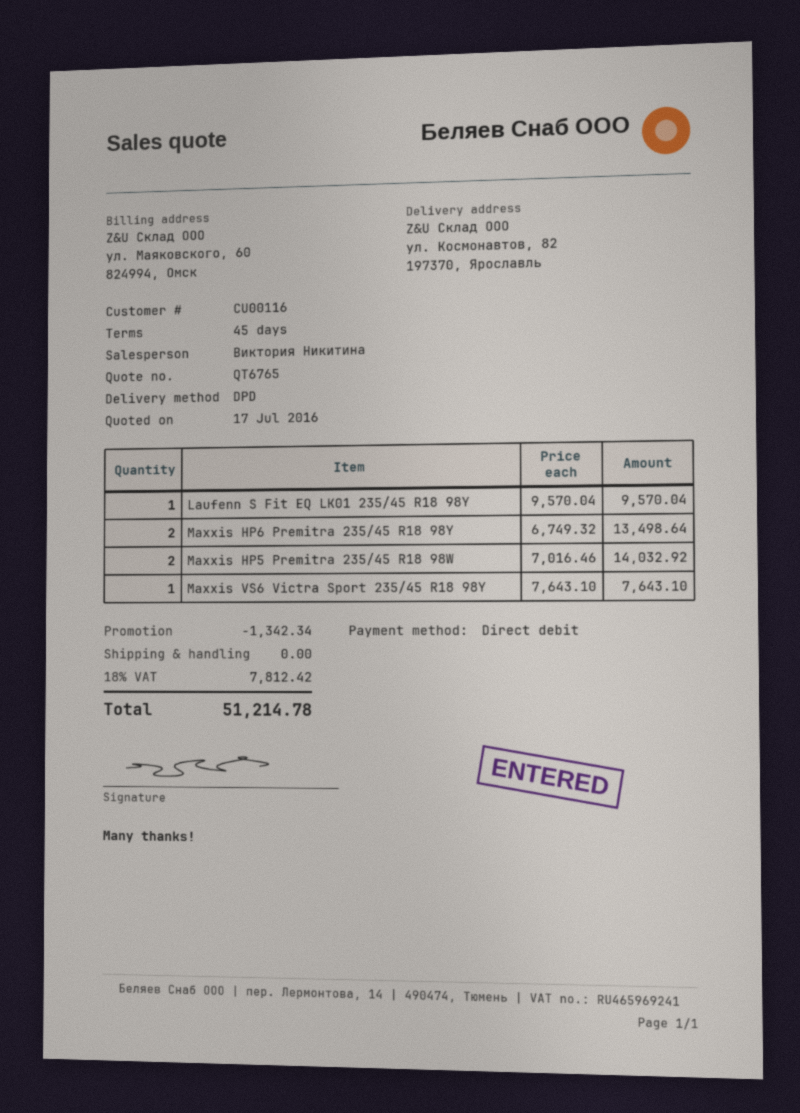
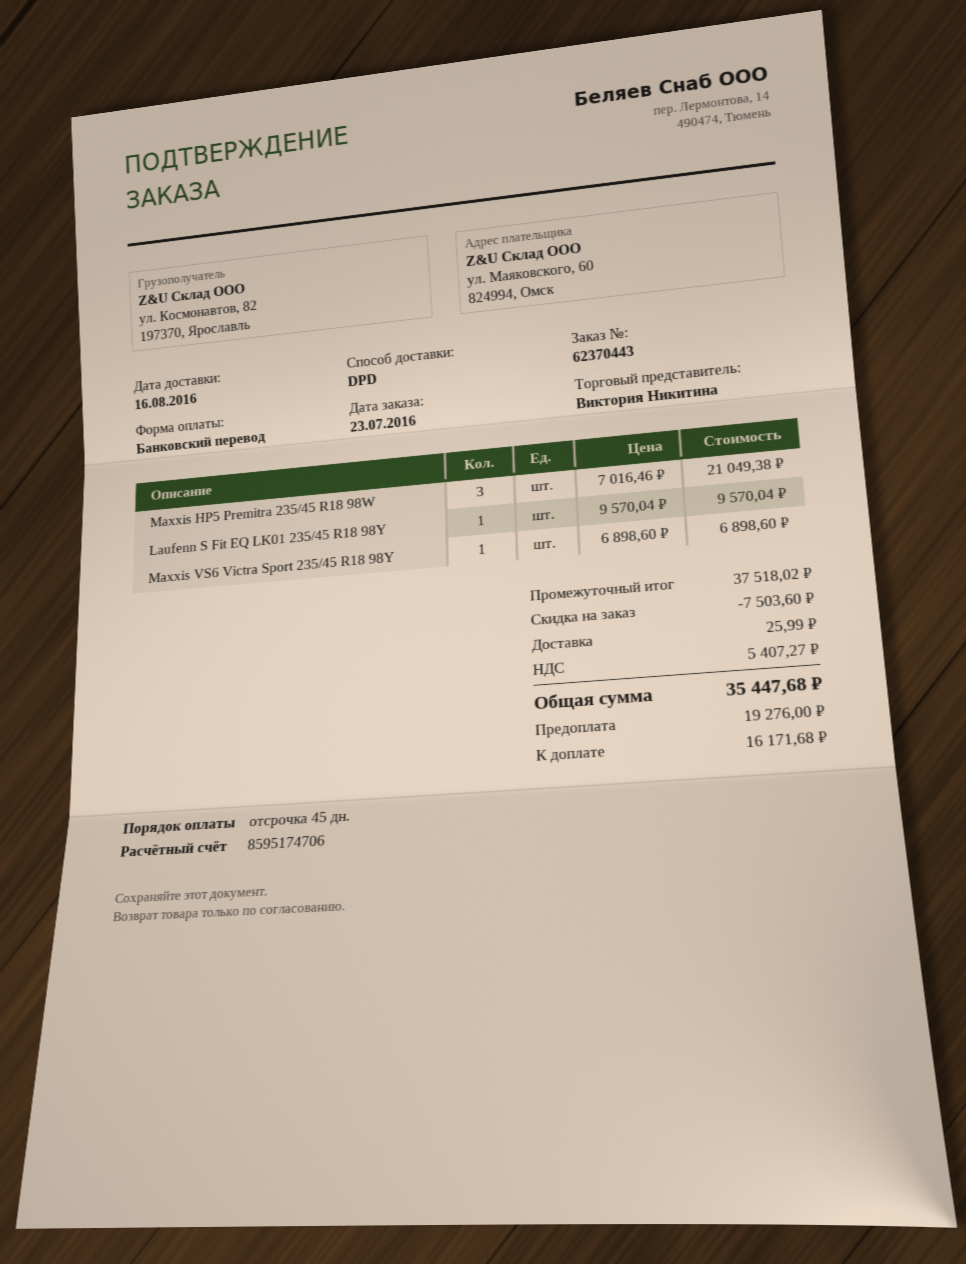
payment method: direct debit -> bank transfer
Maxxis HP6 Premitra 235/45 R18 98Y: 2 x 6749.32 = 13498.64 -> none
Maxxis HP5 Premitra 235/45 R18 98W: 2 x 7016.46 = 14032.92 -> 3 x 7016.46 = 21049.38
Maxxis VS6 Victra Sport 235/45 R18 98Y: 1 x 7643.10 = 7643.10 -> 1 x 6898.60 = 6898.60
discount: 1342.34 -> 7503.60
shipping: 0.00 -> 25.99
tax: 7812.42 -> 5407.27
total: 51214.78 -> 35447.68

